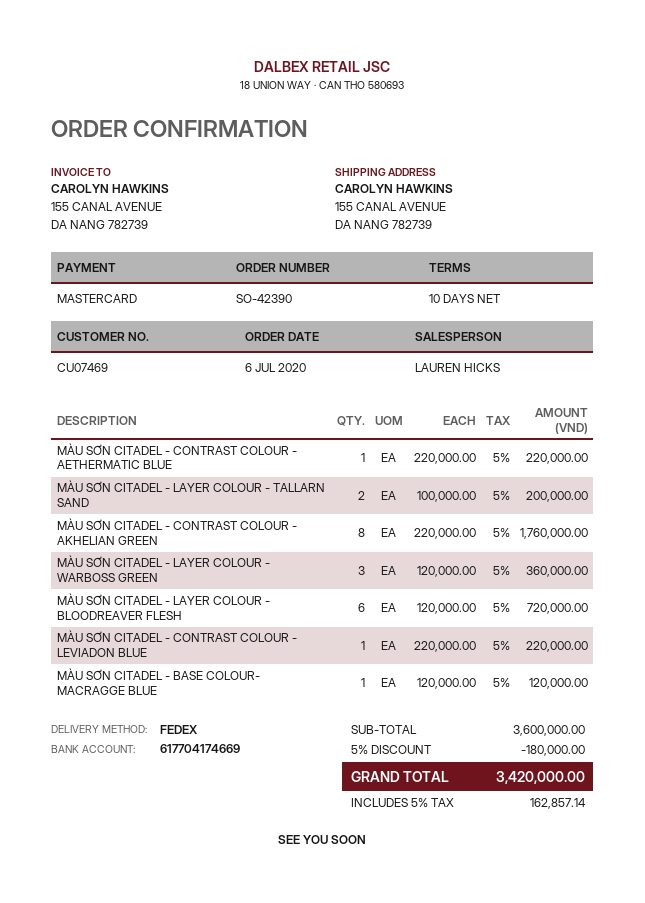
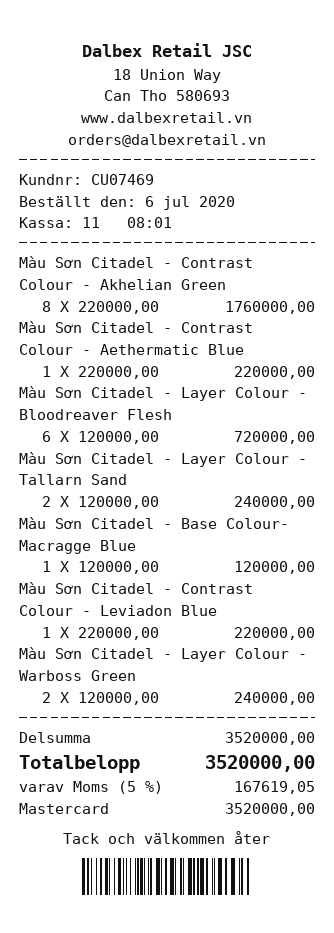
MÀU SƠN CITADEL - LAYER COLOUR - TALLARN SAND: 2 x 100000.00 = 200000.00 -> 2 x 120000.00 = 240000.00
MÀU SƠN CITADEL - LAYER COLOUR - WARBOSS GREEN: 3 x 120000.00 = 360000.00 -> 2 x 120000.00 = 240000.00
subtotal: 3600000.00 -> 3520000.00
discount: 5% = 180000.00 -> none
tax: 5% = 162857.14 -> 5% = 167619.05
total: 3420000.00 -> 3520000.00

